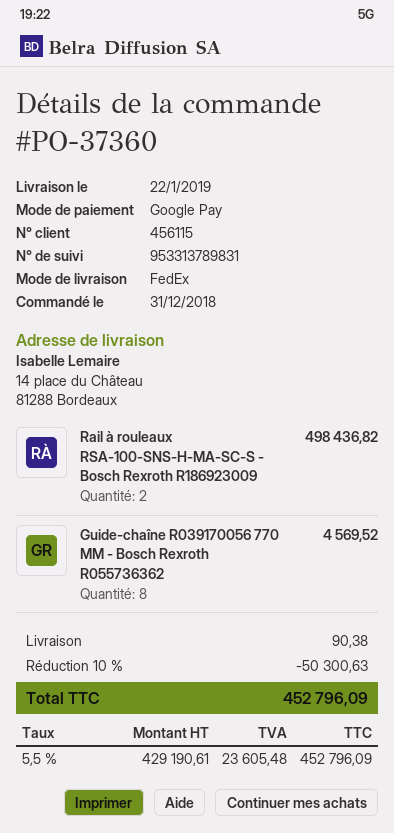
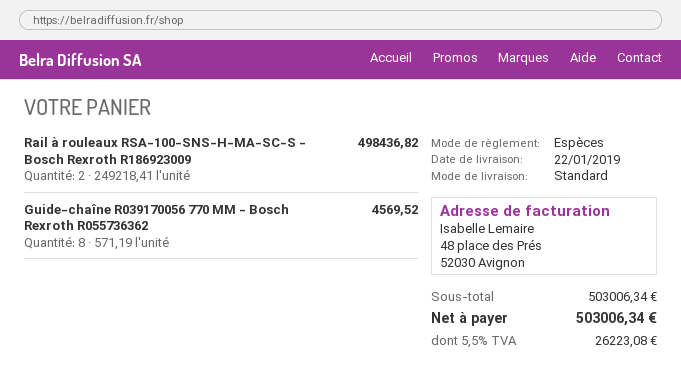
payment method: Google Pay -> cash
shipping method: FedEx -> standard
discount: 10% = 50300.63 -> none
shipping: 90.38 -> none
tax: 5.5% = 23605.48 -> 5.5% = 26223.08
total: 452796.09 -> 503006.34

